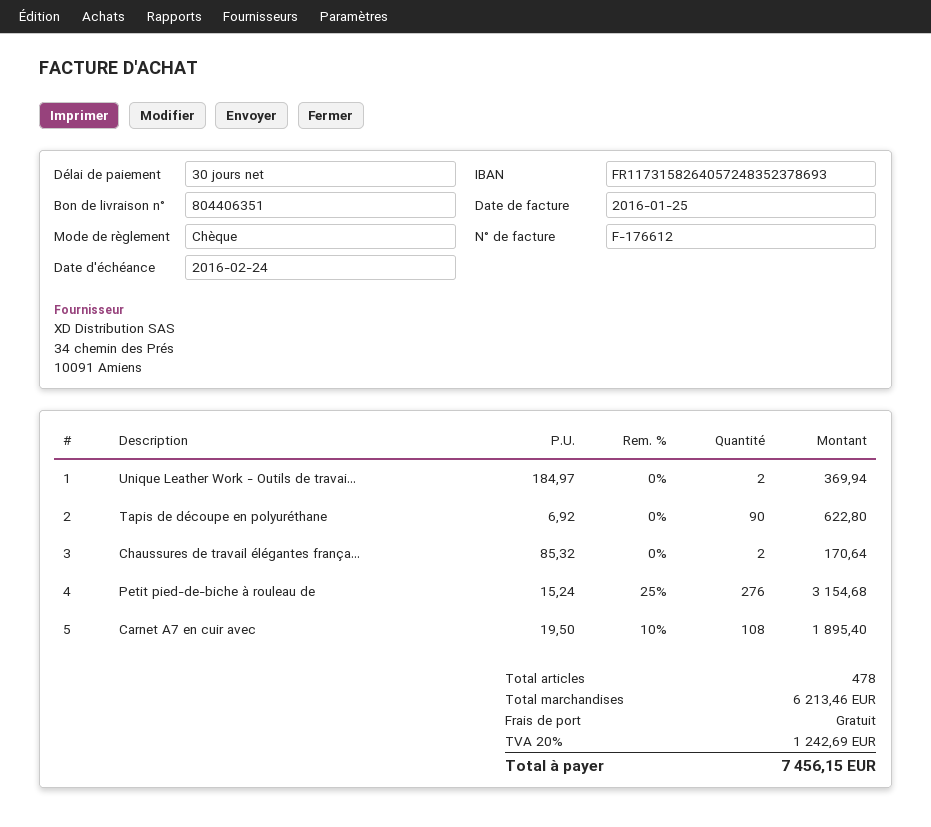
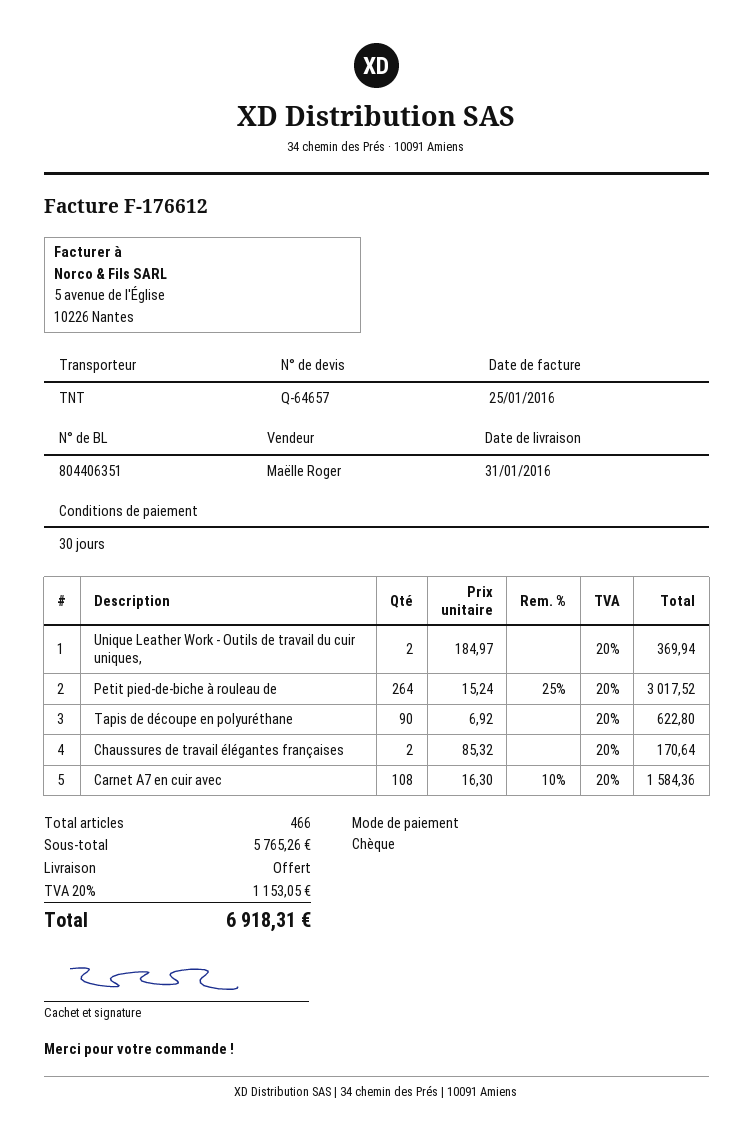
Petit pied-de-biche à rouleau de: 276 x 15.24 - 25% = 3154.68 -> 264 x 15.24 - 25% = 3017.52
Carnet A7 en cuir avec: 108 x 19.50 - 10% = 1895.40 -> 108 x 16.30 - 10% = 1584.36
total quantity: 478 -> 466
subtotal: 6213.46 -> 5765.26
tax: 20% = 1242.69 -> 20% = 1153.05
total: 7456.15 -> 6918.31

